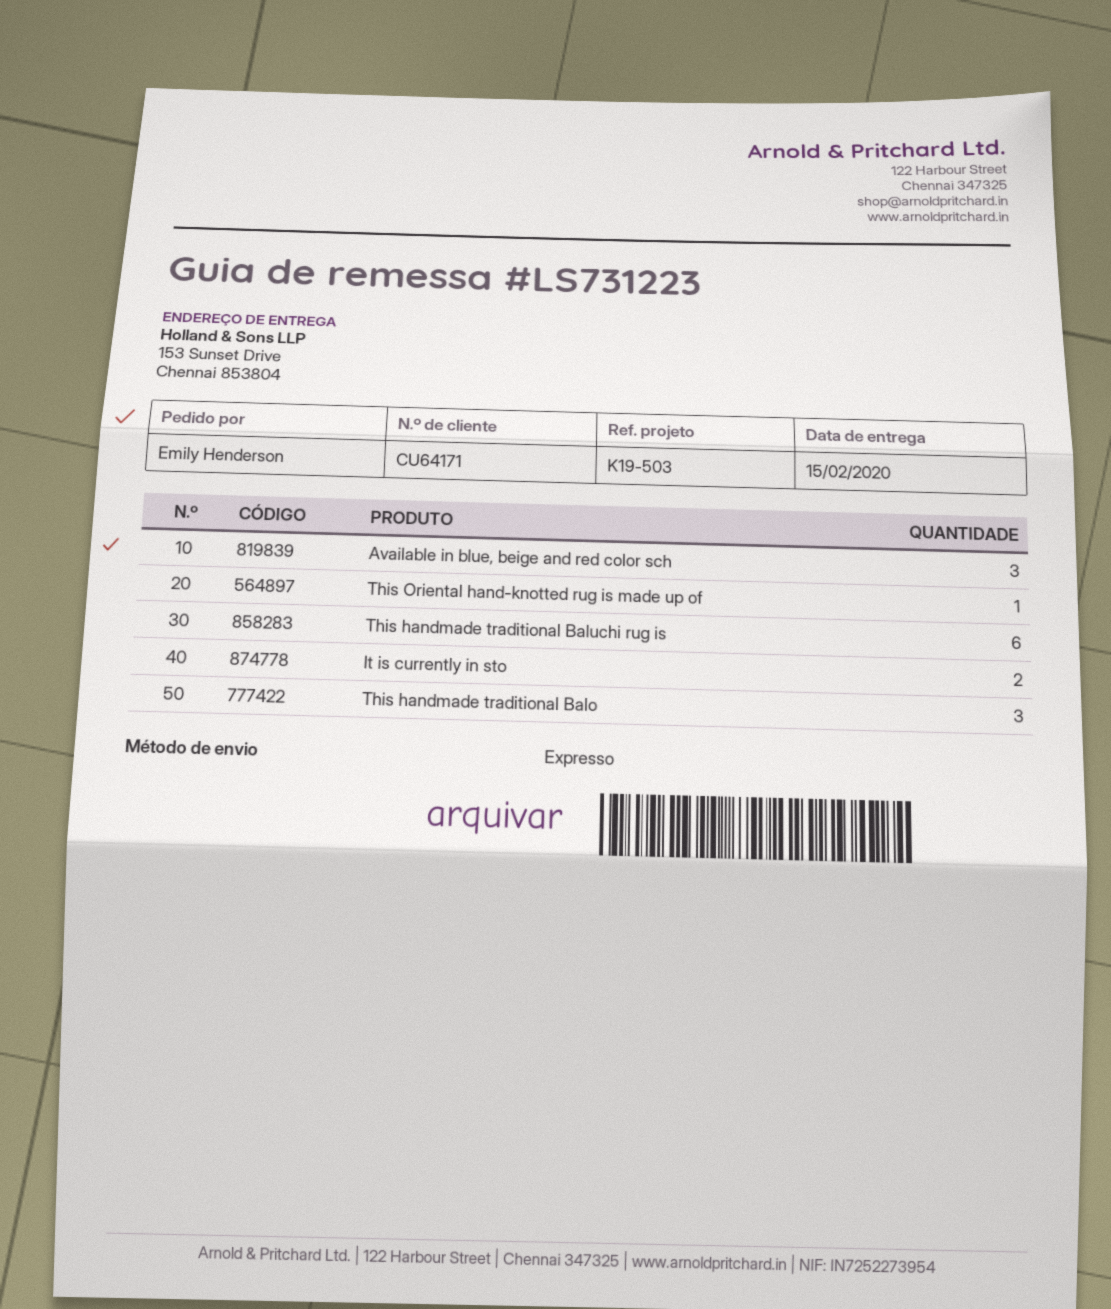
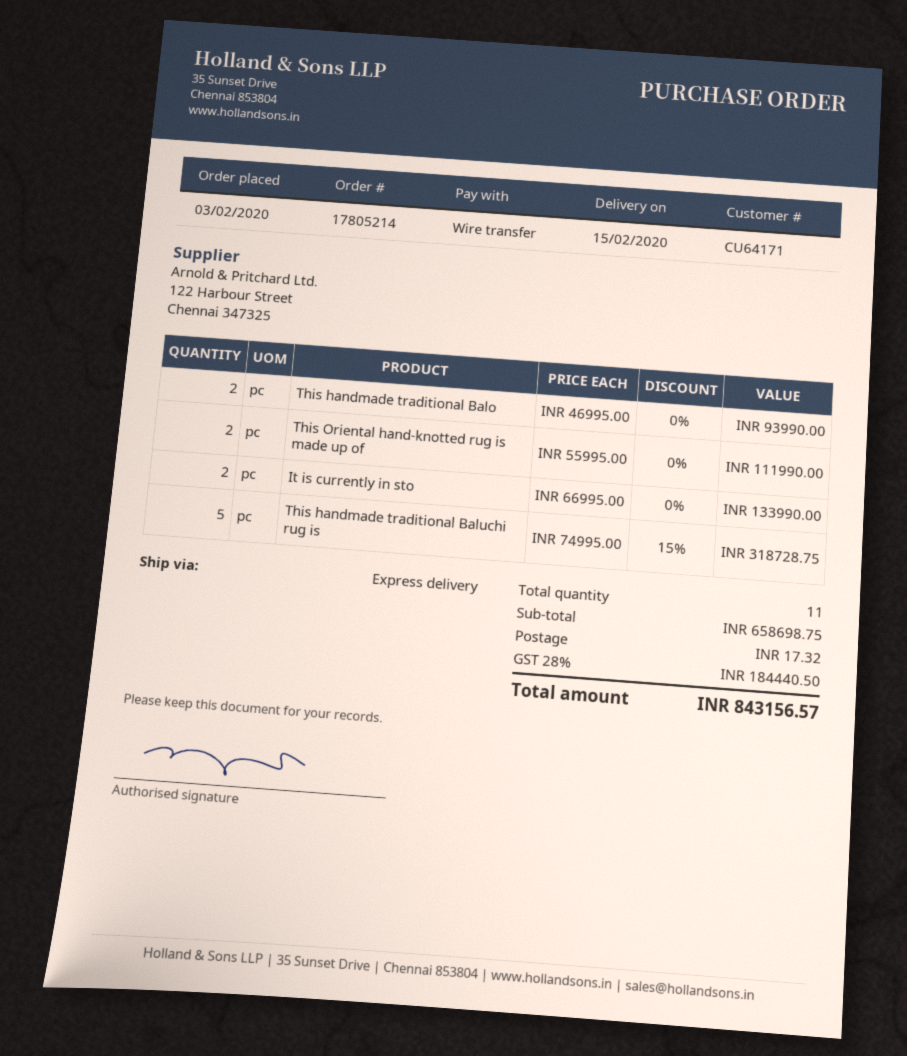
Available in blue, beige and red color sch: 3 -> none
This Oriental hand-knotted rug is made up of: 1 -> 2
This handmade traditional Baluchi rug is: 6 -> 5
This handmade traditional Balo: 3 -> 2

